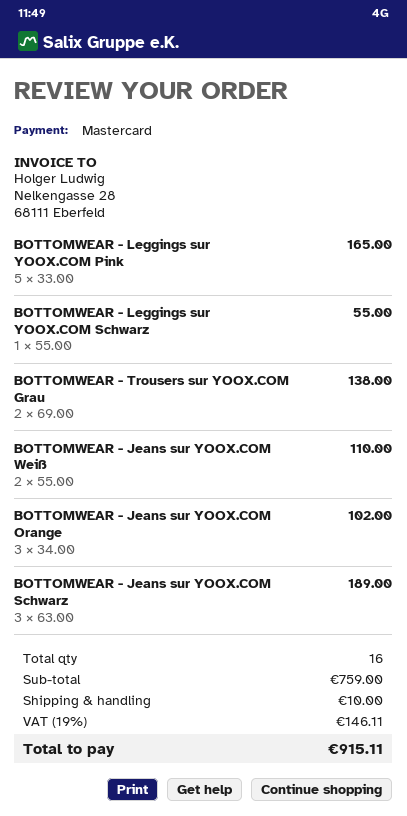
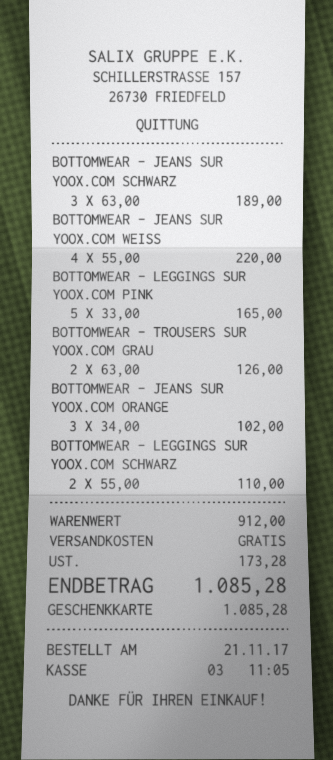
payment method: Mastercard -> gift card
BOTTOMWEAR - Leggings sur YOOX.COM Schwarz: 1 x 55.00 = 55.00 -> 2 x 55.00 = 110.00
BOTTOMWEAR - Trousers sur YOOX.COM Grau: 2 x 69.00 = 138.00 -> 2 x 63.00 = 126.00
BOTTOMWEAR - Jeans sur YOOX.COM Weiß: 2 x 55.00 = 110.00 -> 4 x 55.00 = 220.00
subtotal: 759.00 -> 912.00
shipping: 10.00 -> 0.00
tax: 146.11 -> 173.28
total: 915.11 -> 1085.28

